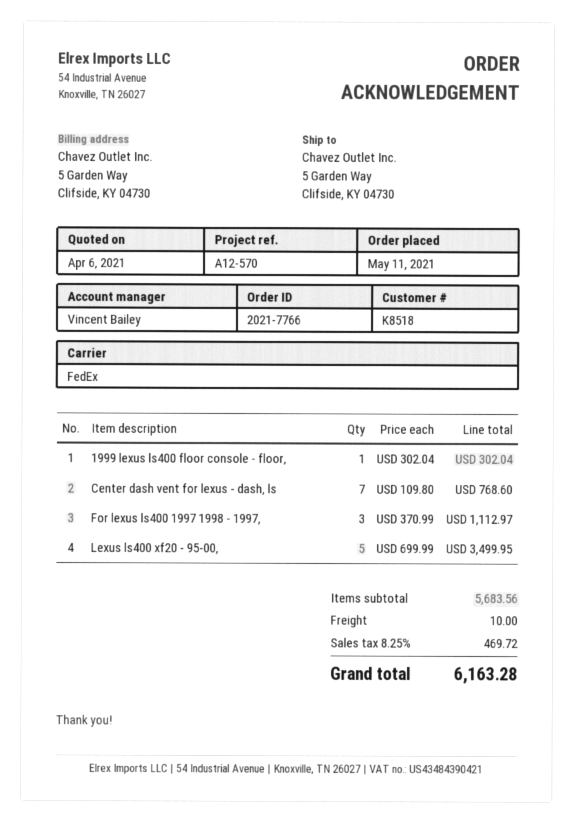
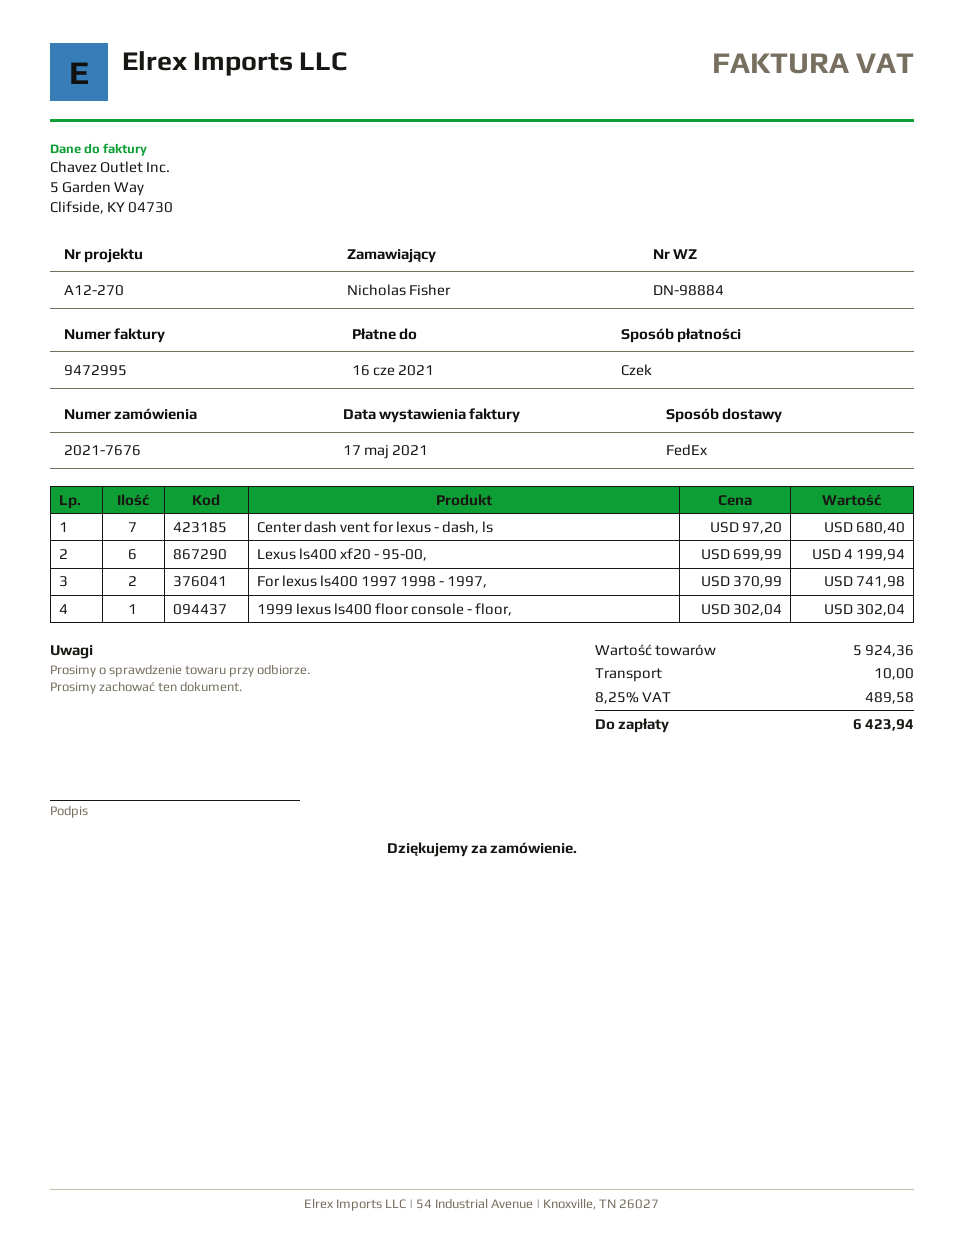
order number: 2021-7766 -> 2021-7676
reference: A12-570 -> A12-270
Center dash vent for lexus - dash, ls: 7 x 109.80 = 768.60 -> 7 x 97.20 = 680.40
For lexus ls400 1997 1998 - 1997,: 3 x 370.99 = 1112.97 -> 2 x 370.99 = 741.98
Lexus ls400 xf20 - 95-00,: 5 x 699.99 = 3499.95 -> 6 x 699.99 = 4199.94
subtotal: 5683.56 -> 5924.36
tax: 8.25% = 469.72 -> 8.25% = 489.58
total: 6163.28 -> 6423.94

